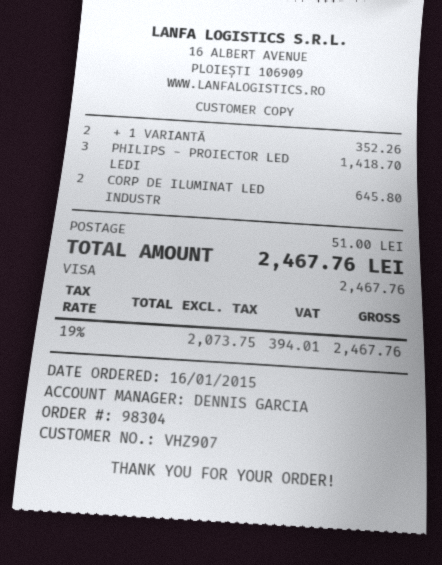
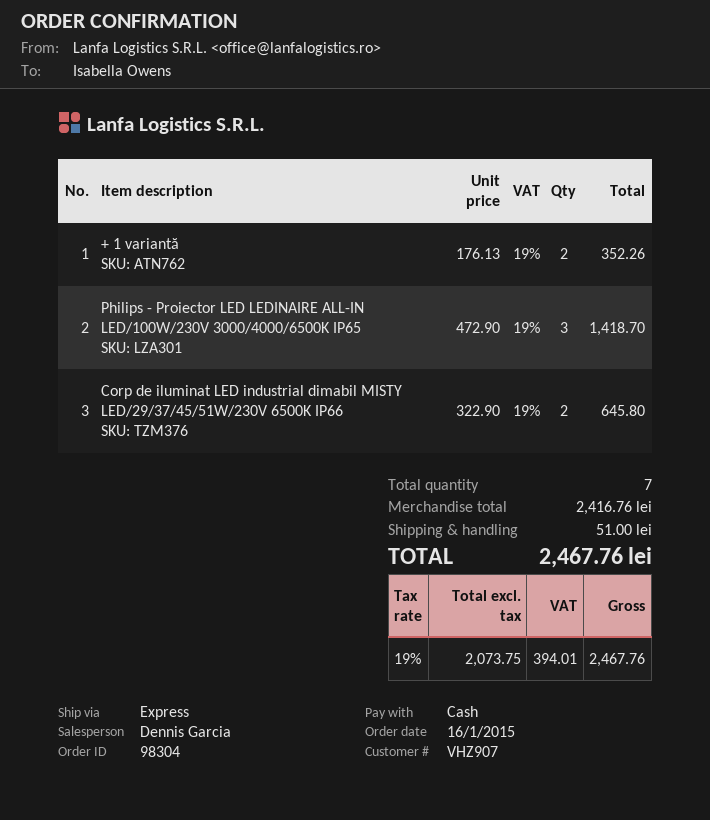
payment method: Visa -> cash

